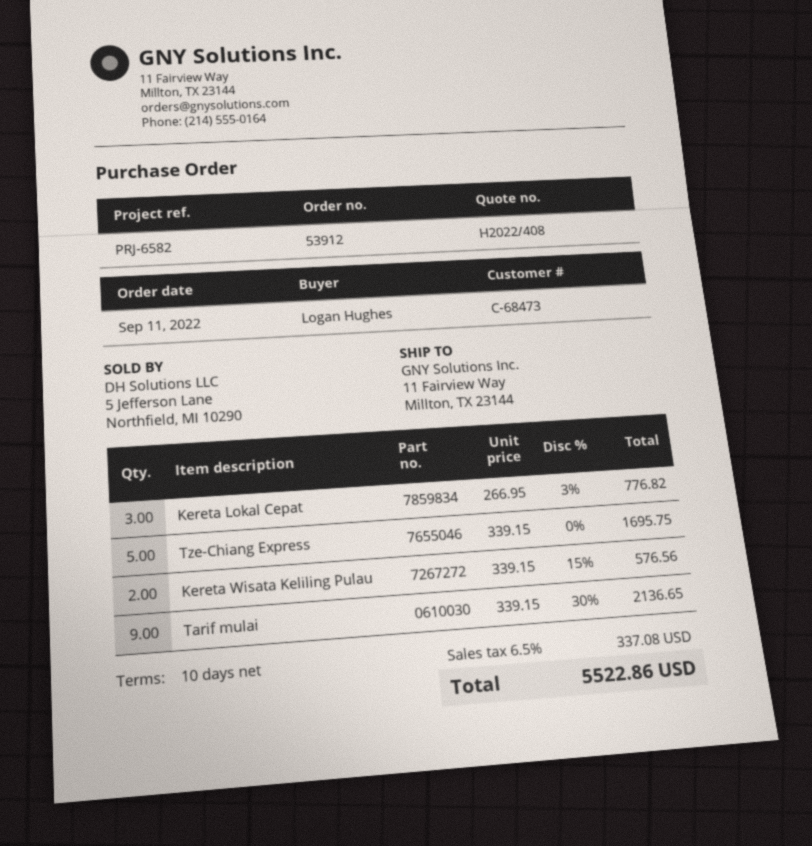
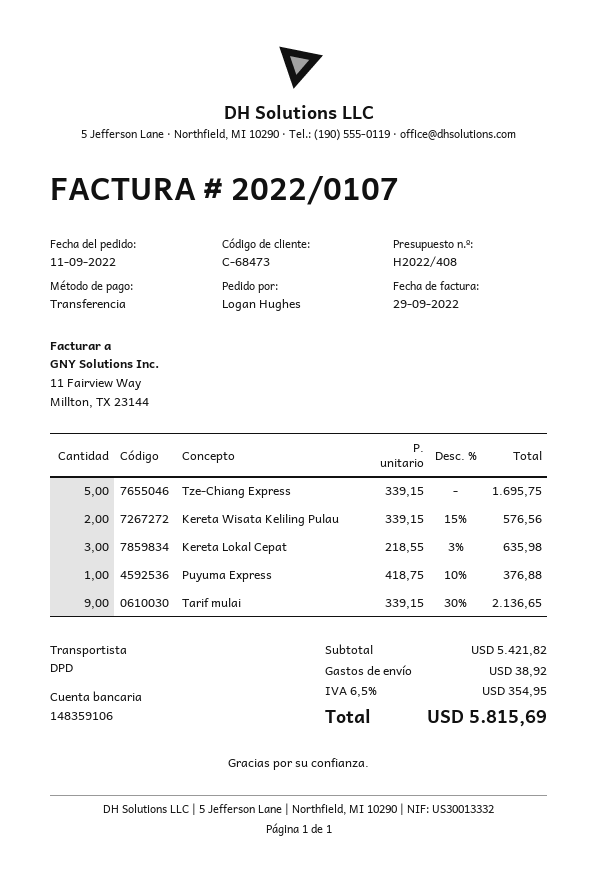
Kereta Lokal Cepat: 3 x 266.95 - 3% = 776.82 -> 3 x 218.55 - 3% = 635.98
Puyuma Express: none -> 1 x 418.75 - 10% = 376.88
shipping: none -> 38.92
tax: 6.5% = 337.08 -> 6.5% = 354.95
total: 5522.86 -> 5815.69

